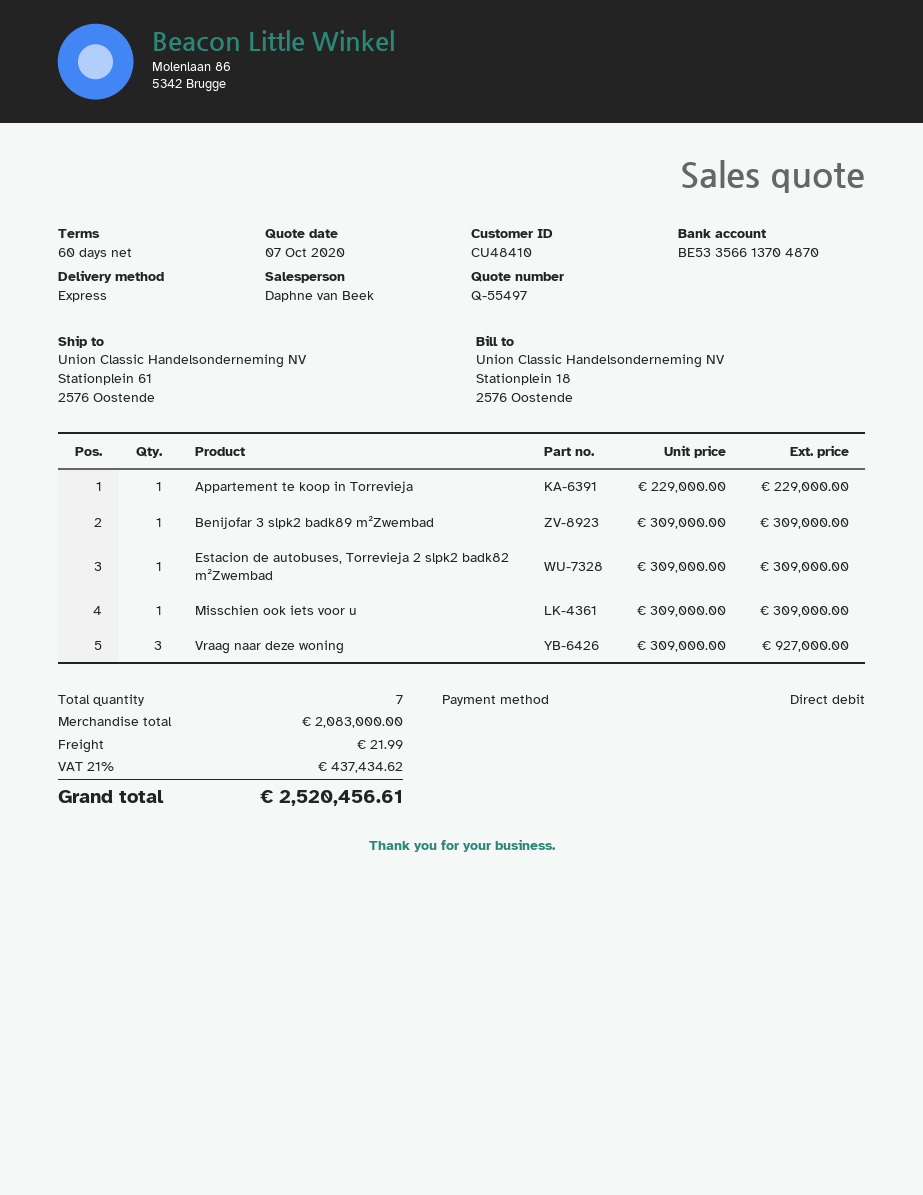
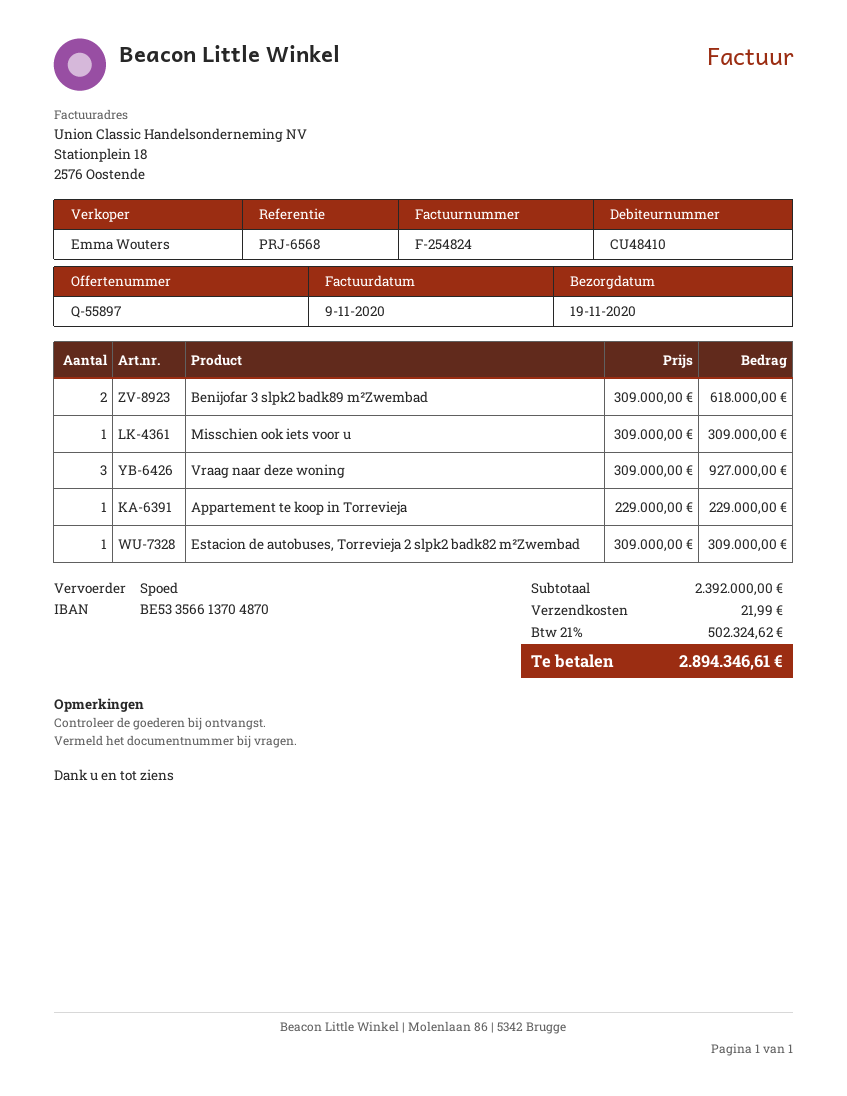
quote number: Q-55497 -> Q-55897
sales rep: Daphne van Beek -> Emma Wouters
Benijofar 3 slpk2 badk89 m²Zwembad: 1 x 309000.00 = 309000.00 -> 2 x 309000.00 = 618000.00
subtotal: 2083000.00 -> 2392000.00
tax: 21% = 437434.62 -> 21% = 502324.62
total: 2520456.61 -> 2894346.61

